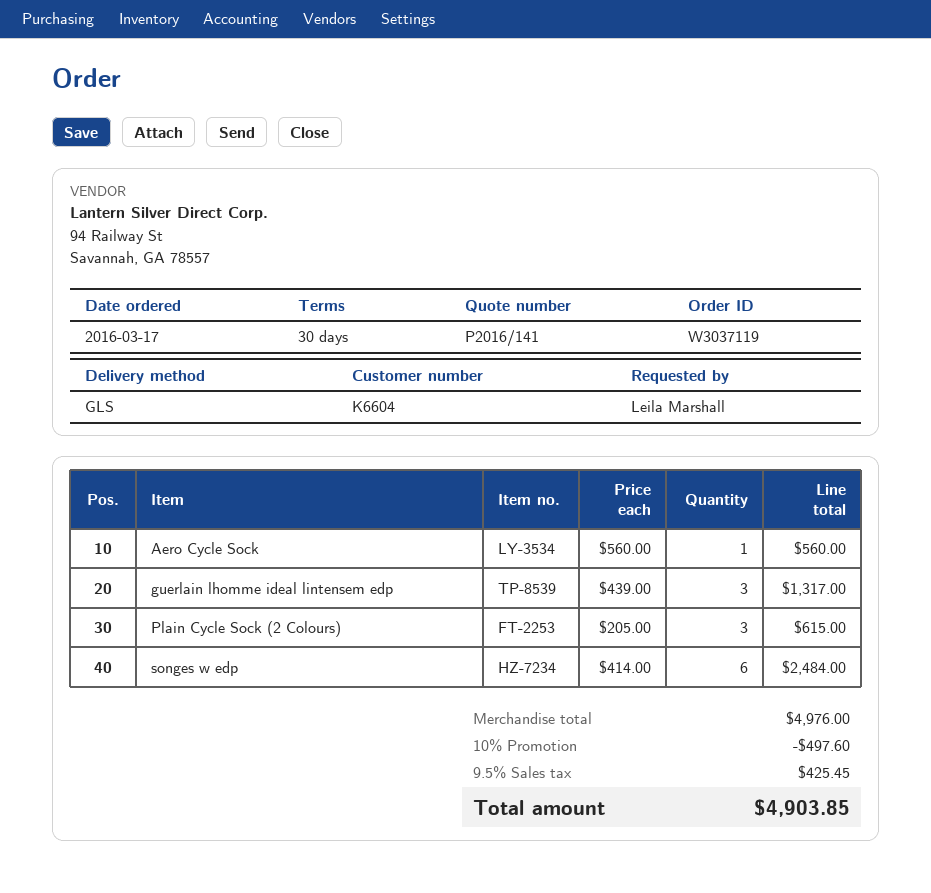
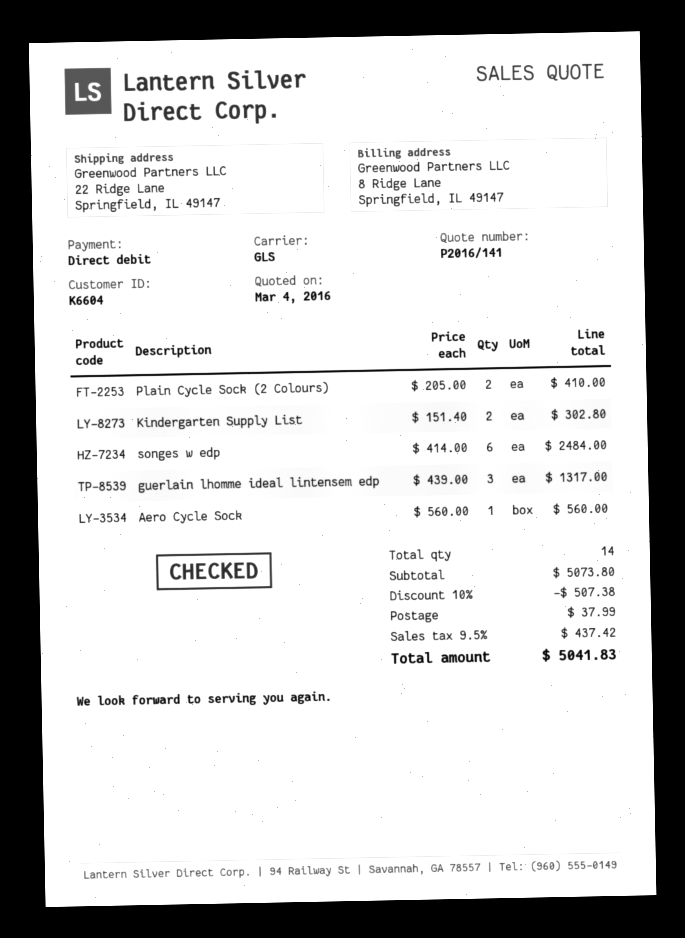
Plain Cycle Sock (2 Colours): 3 x 205.00 = 615.00 -> 2 x 205.00 = 410.00
Kindergarten Supply List: none -> 2 x 151.40 = 302.80
subtotal: 4976.00 -> 5073.80
discount: 10% = 497.60 -> 10% = 507.38
shipping: none -> 37.99
tax: 9.5% = 425.45 -> 9.5% = 437.42
total: 4903.85 -> 5041.83

